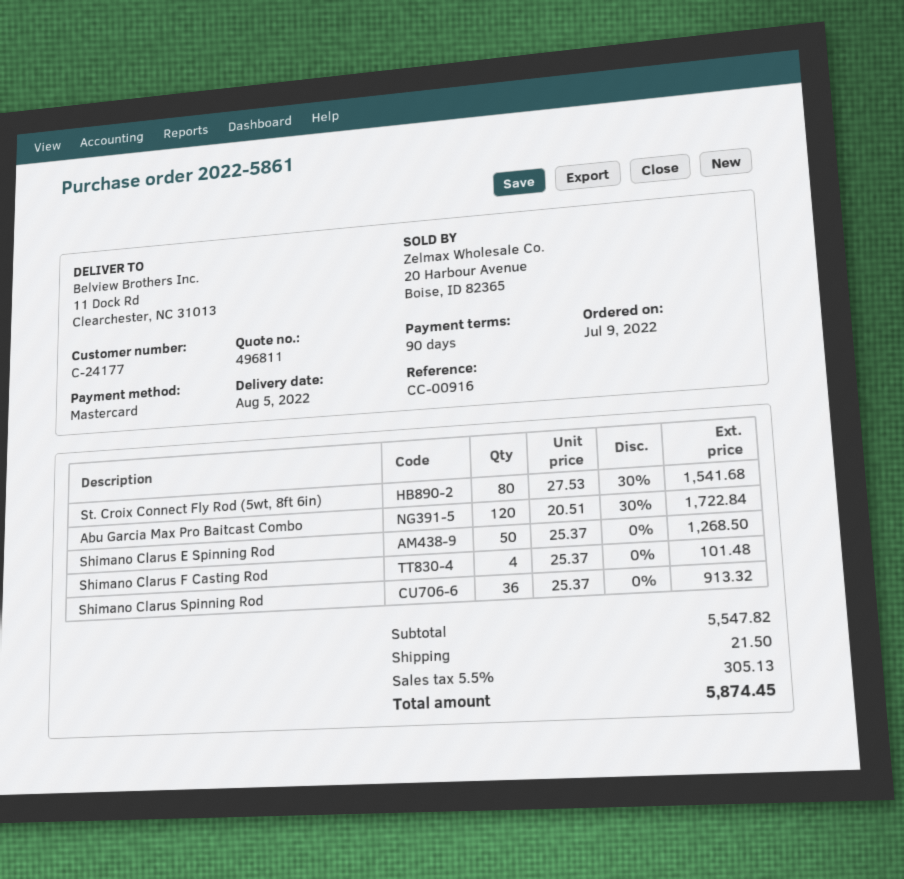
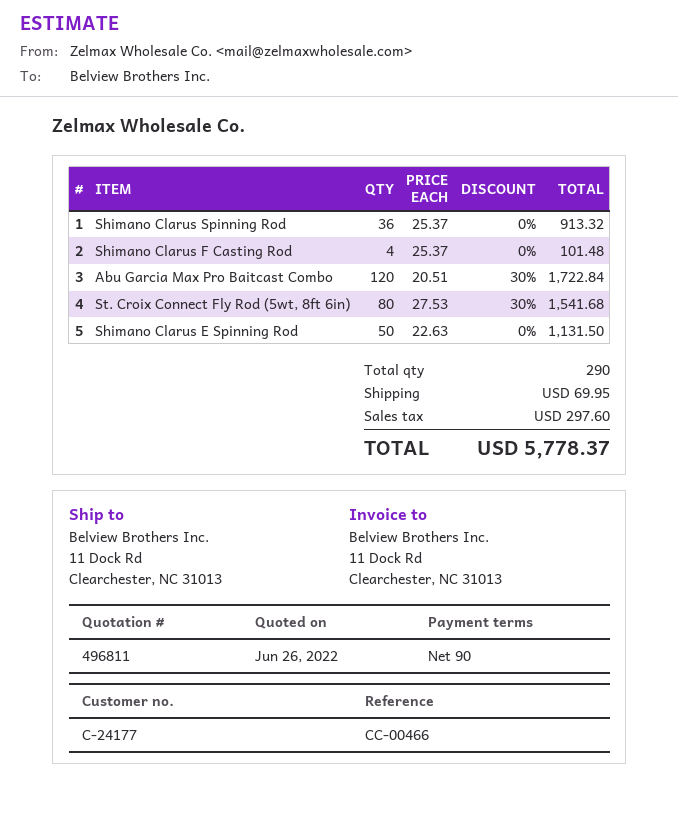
reference: CC-00916 -> CC-00466
Shimano Clarus E Spinning Rod: 50 x 25.37 = 1268.50 -> 50 x 22.63 = 1131.50
shipping: 21.50 -> 69.95
tax: 305.13 -> 297.60
total: 5874.45 -> 5778.37

